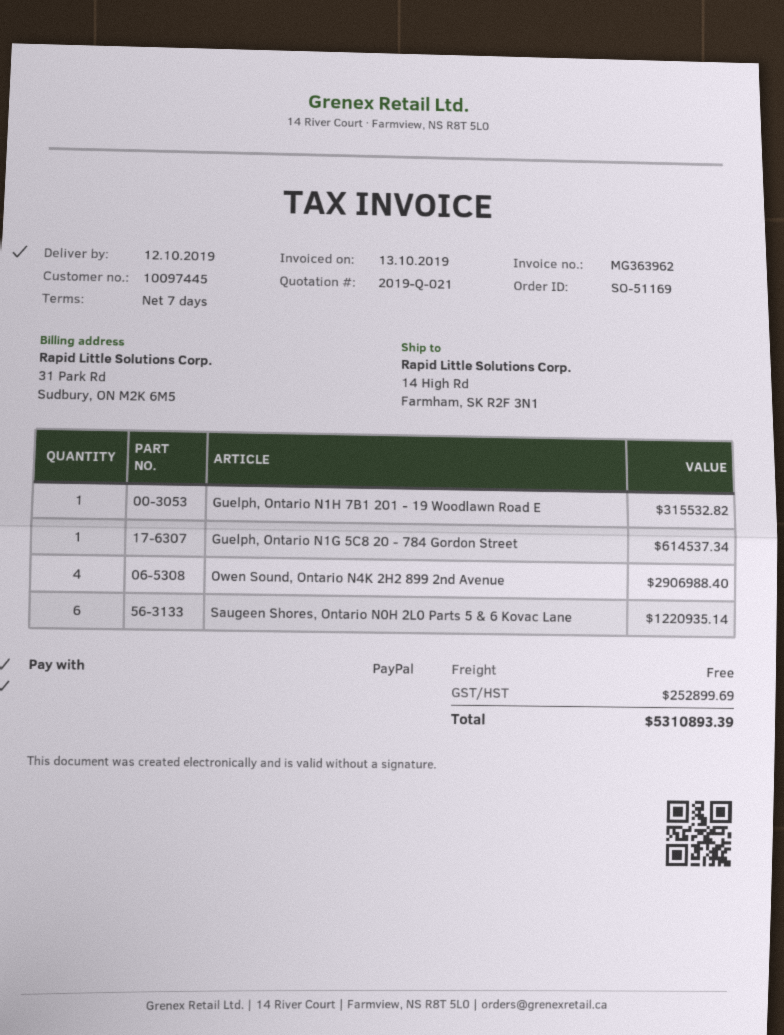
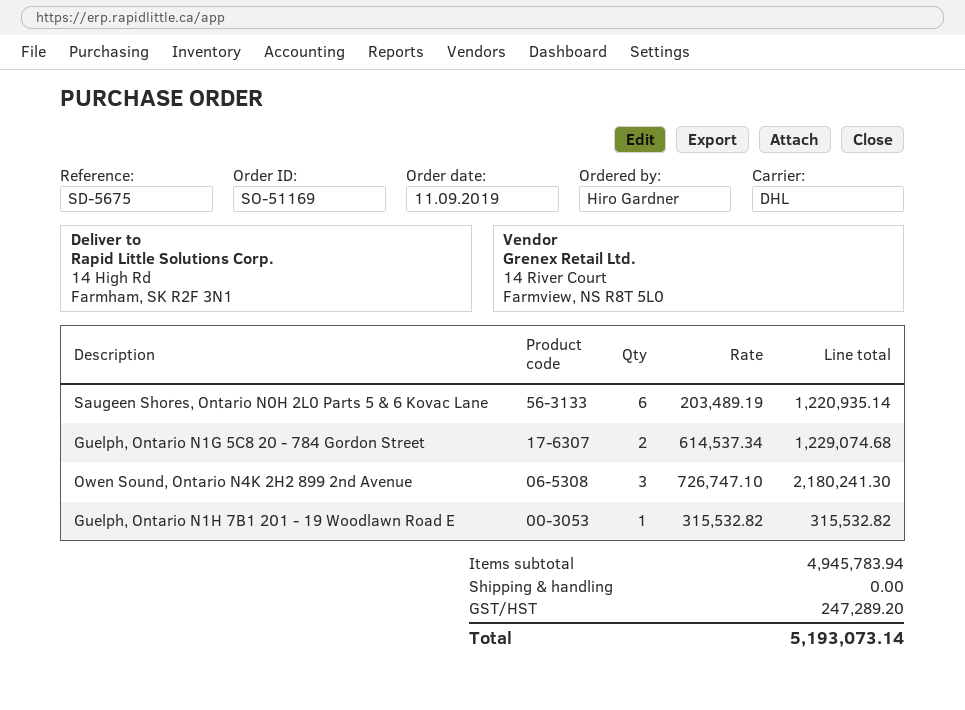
Guelph, Ontario N1G 5C8 20 - 784 Gordon Street: 1 for 614537.34 -> 2 for 1229074.68
Owen Sound, Ontario N4K 2H2 899 2nd Avenue: 4 for 2906988.40 -> 3 for 2180241.30
tax: 252899.69 -> 247289.20
total: 5310893.39 -> 5193073.14

